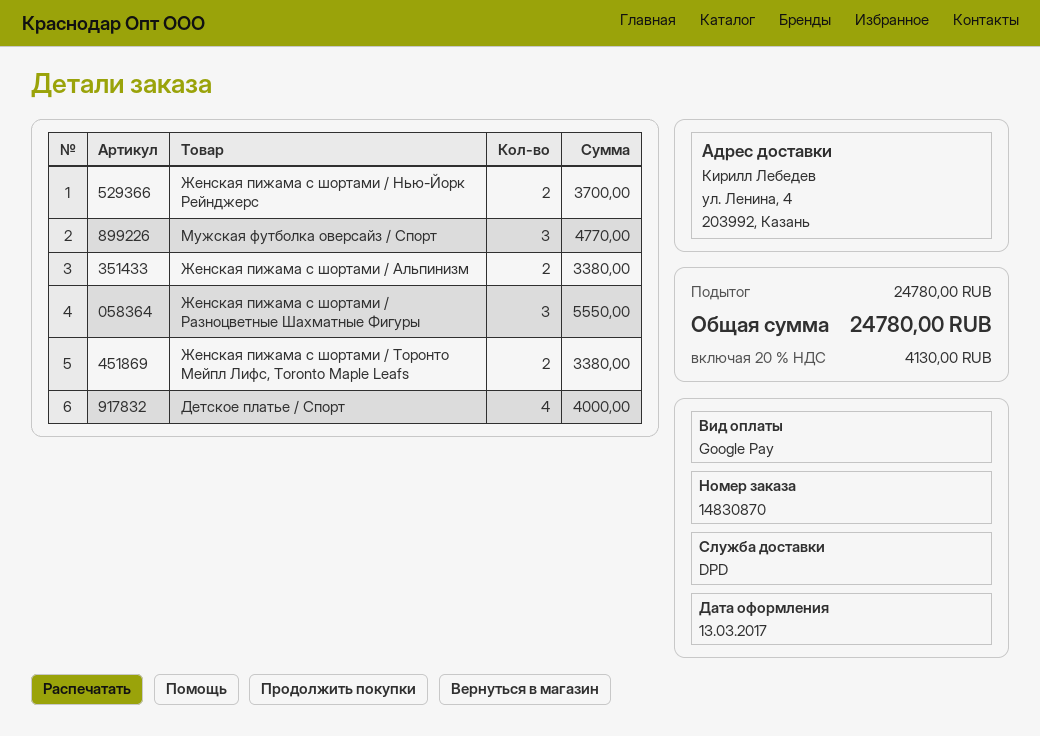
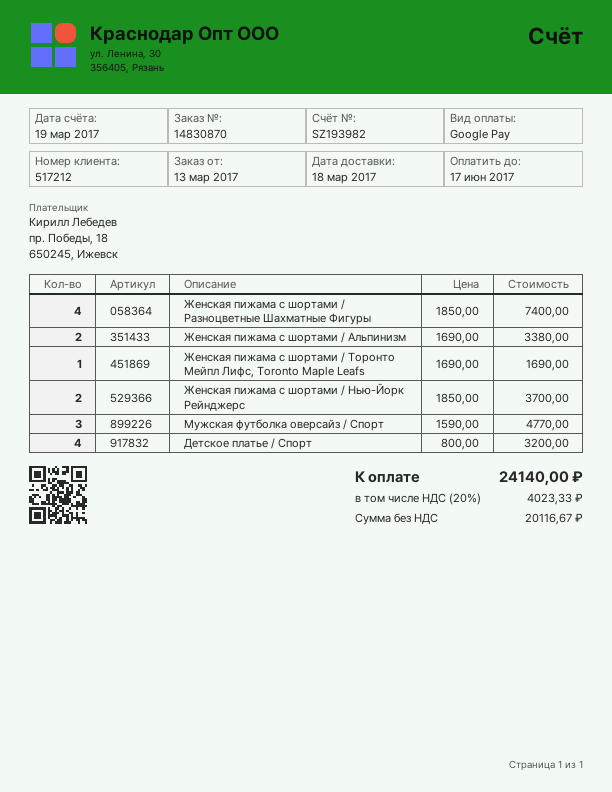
Женская пижама с шортами / Разноцветные Шахматные Фигуры: 3 for 5550.00 -> 4 for 7400.00
Женская пижама с шортами / Торонто Мейпл Лифс, Toronto Maple Leafs: 2 for 3380.00 -> 1 for 1690.00
Детское платье / Спорт: 4 for 4000.00 -> 4 for 3200.00
tax: 20% = 4130.00 -> 20% = 4023.33
total: 24780.00 -> 24140.00

